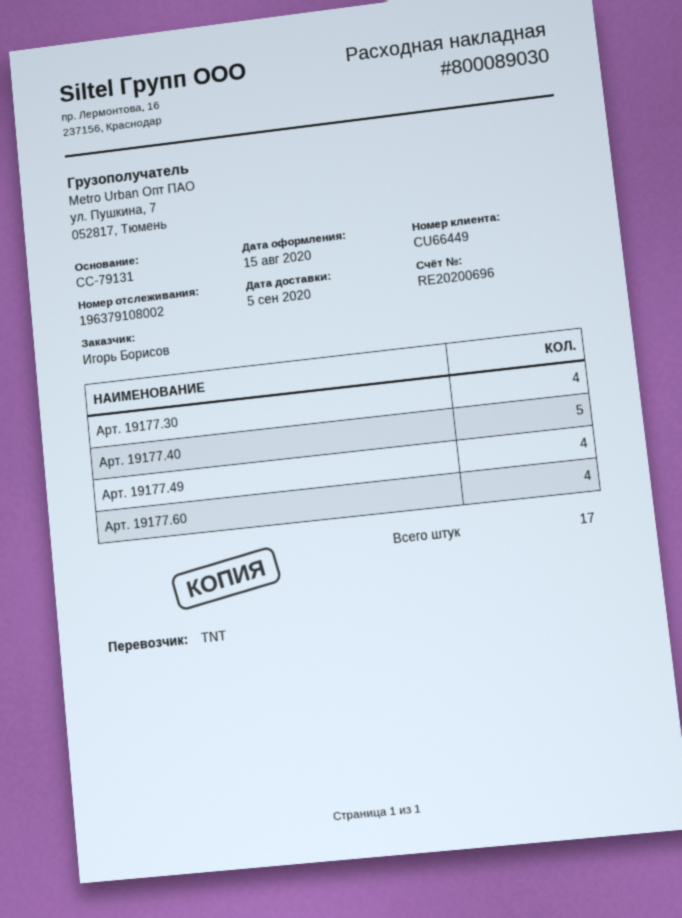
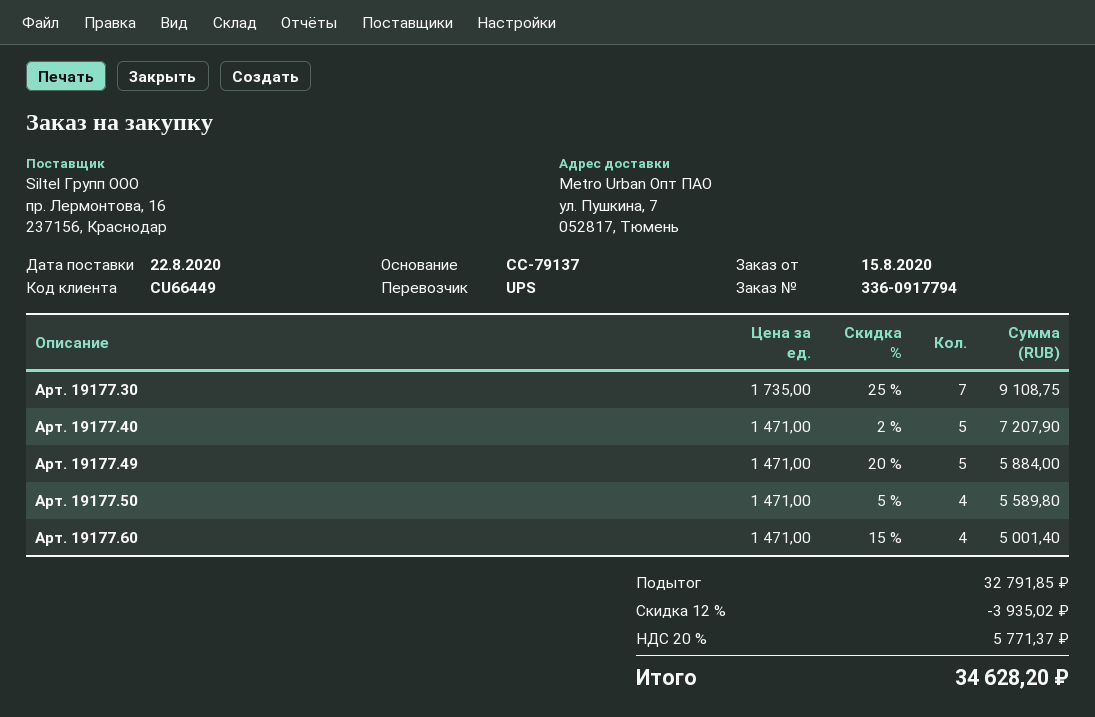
delivery date: 2020-09-05 -> 2020-08-22
reference: CC-79131 -> CC-79137
shipping method: TNT -> UPS
Арт. 19177.30: 4 -> 7
Арт. 19177.49: 4 -> 5
Арт. 19177.50: none -> 4

